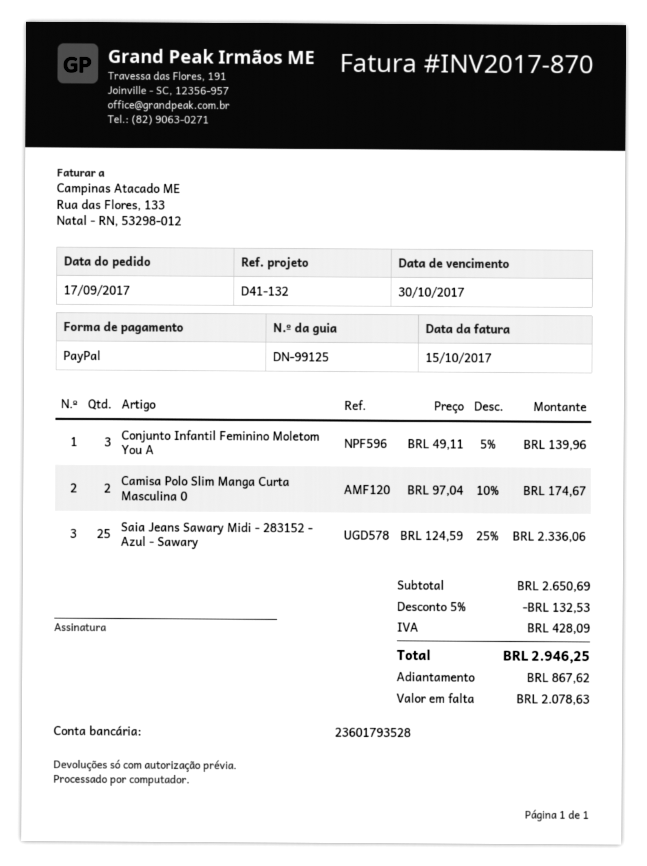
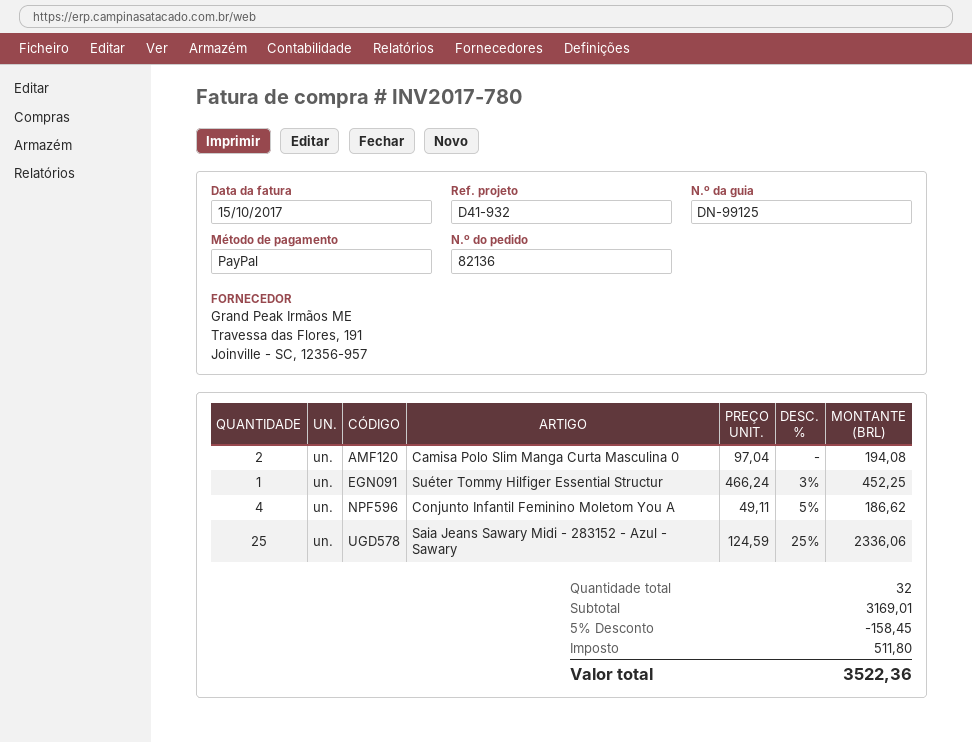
invoice number: INV2017-870 -> INV2017-780
reference: D41-132 -> D41-932
Conjunto Infantil Feminino Moletom You A: 3 x 49.11 - 5% = 139.96 -> 4 x 49.11 - 5% = 186.62
Camisa Polo Slim Manga Curta Masculina 0: 2 x 97.04 - 10% = 174.67 -> 2 x 97.04 = 194.08
Suéter Tommy Hilfiger Essential Structur: none -> 1 x 466.24 - 3% = 452.25
subtotal: 2650.69 -> 3169.01
discount: 5% = 132.53 -> 5% = 158.45
tax: 428.09 -> 511.80
total: 2946.25 -> 3522.36

